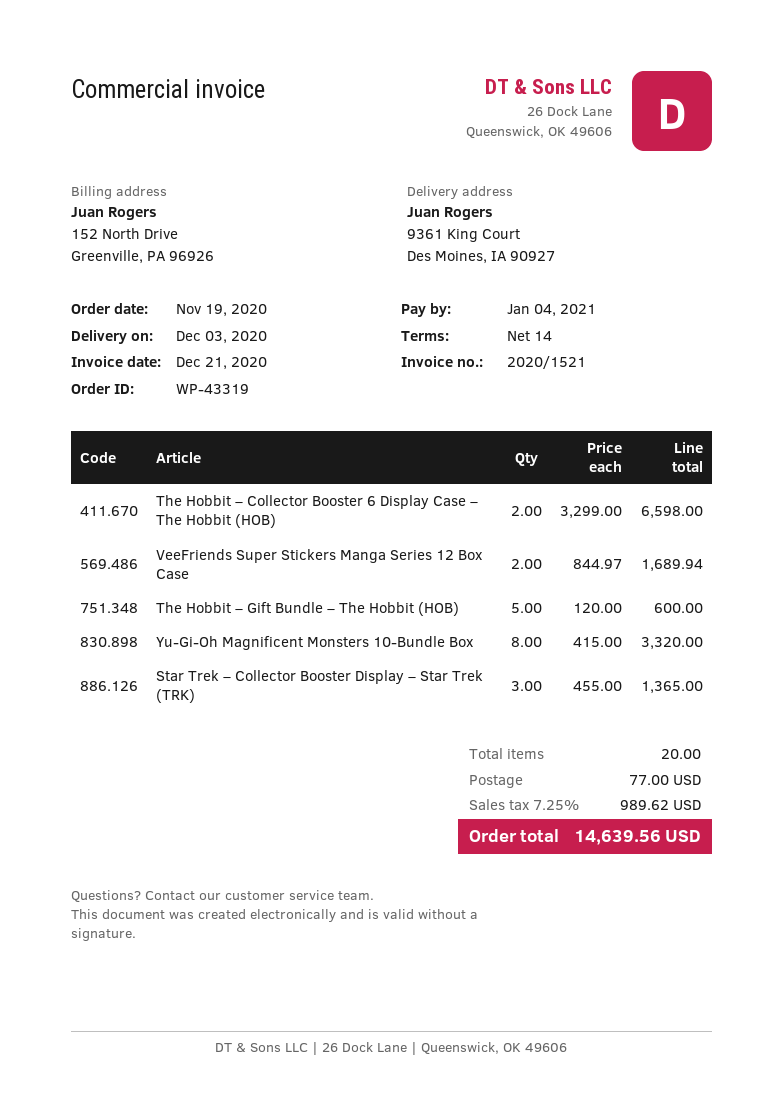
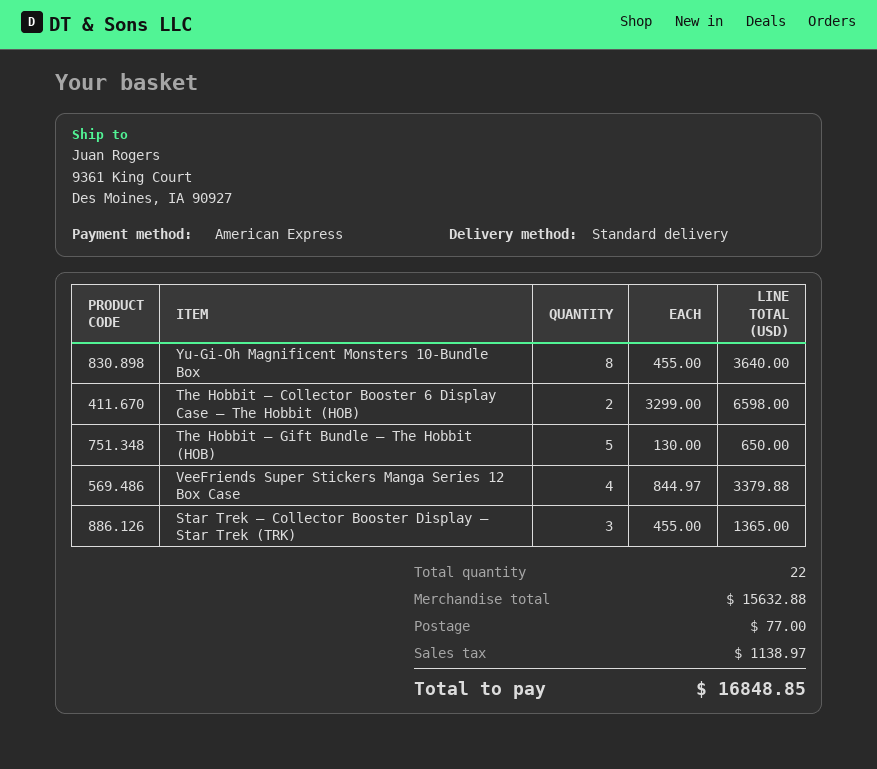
VeeFriends Super Stickers Manga Series 12 Box Case: 2 x 844.97 = 1689.94 -> 4 x 844.97 = 3379.88
The Hobbit – Gift Bundle – The Hobbit (HOB): 5 x 120.00 = 600.00 -> 5 x 130.00 = 650.00
Yu-Gi-Oh Magnificent Monsters 10-Bundle Box: 8 x 415.00 = 3320.00 -> 8 x 455.00 = 3640.00
total quantity: 20 -> 22
tax: 989.62 -> 1138.97
total: 14639.56 -> 16848.85

